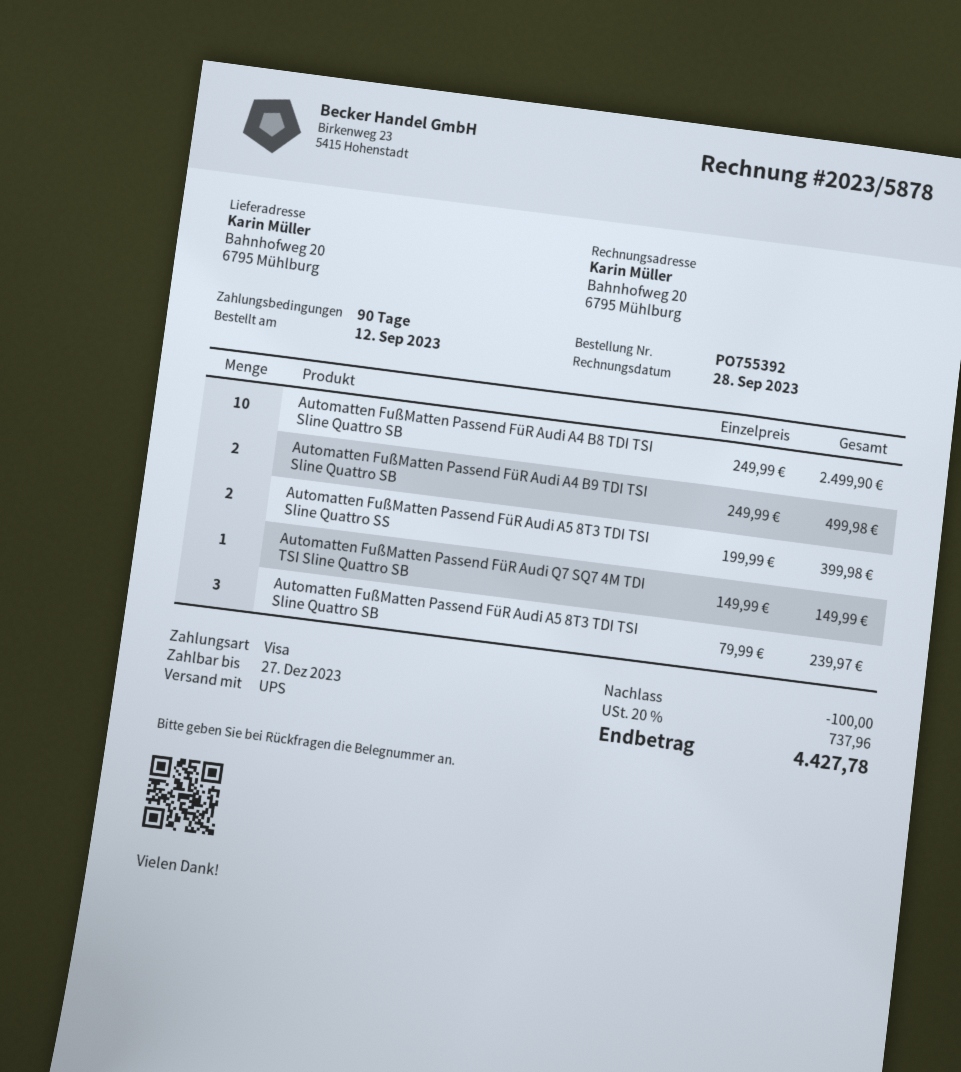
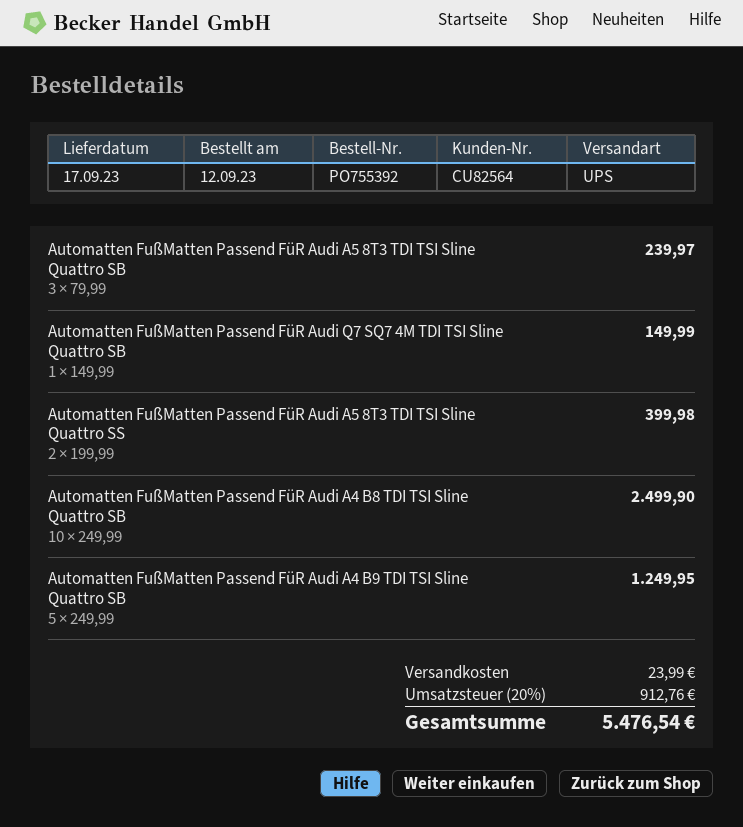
Automatten FußMatten Passend FüR Audi A4 B9 TDI TSI Sline Quattro SB: 2 x 249.99 = 499.98 -> 5 x 249.99 = 1249.95
discount: 100.00 -> none
shipping: none -> 23.99
tax: 20% = 737.96 -> 20% = 912.76
total: 4427.78 -> 5476.54

